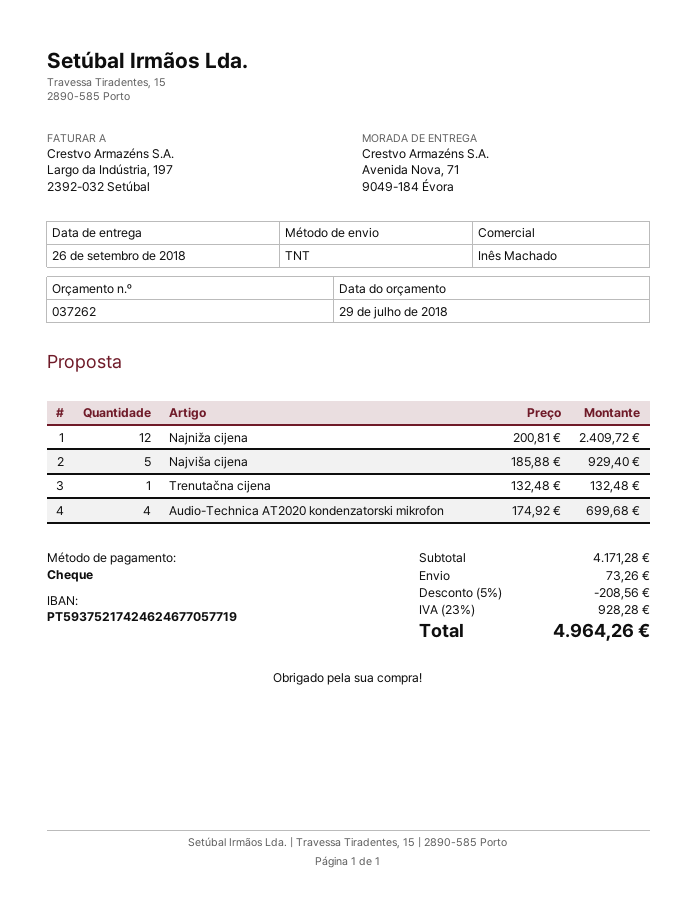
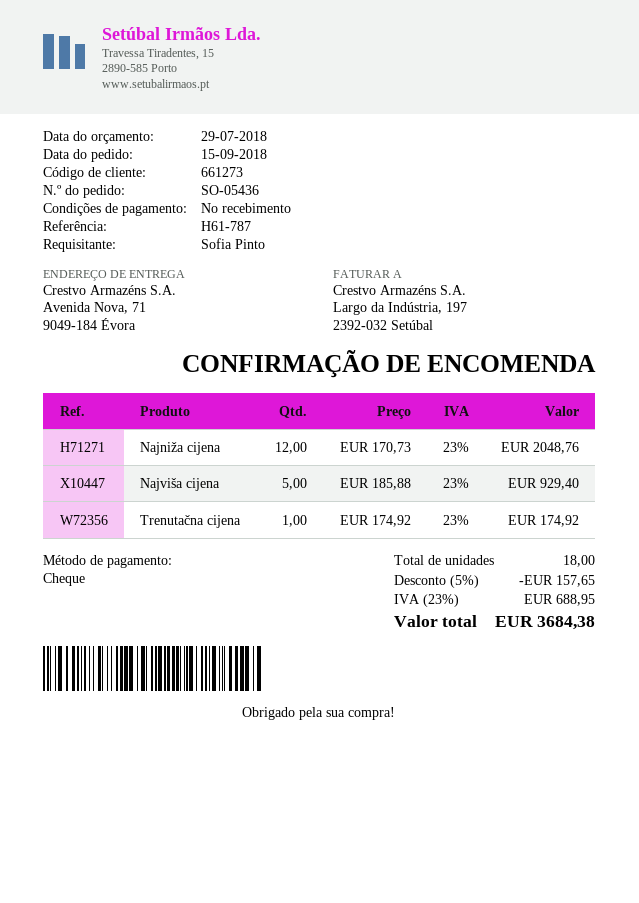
Najniža cijena: 12 x 200.81 = 2409.72 -> 12 x 170.73 = 2048.76
Trenutačna cijena: 1 x 132.48 = 132.48 -> 1 x 174.92 = 174.92
Audio-Technica AT2020 kondenzatorski mikrofon: 4 x 174.92 = 699.68 -> none
discount: 5% = 208.56 -> 5% = 157.65
shipping: 73.26 -> none
tax: 23% = 928.28 -> 23% = 688.95
total: 4964.26 -> 3684.38

